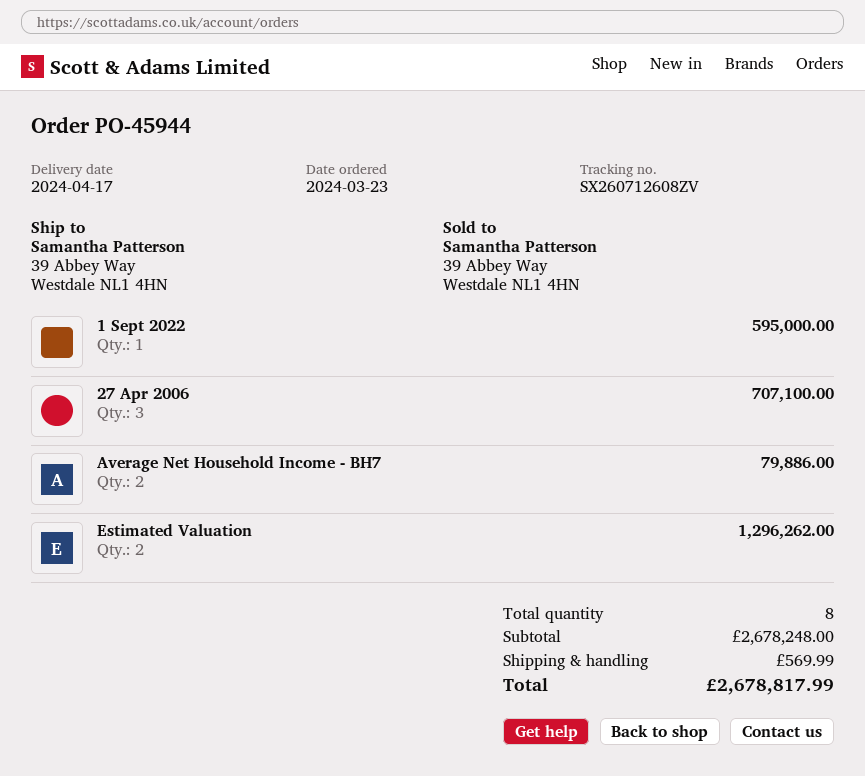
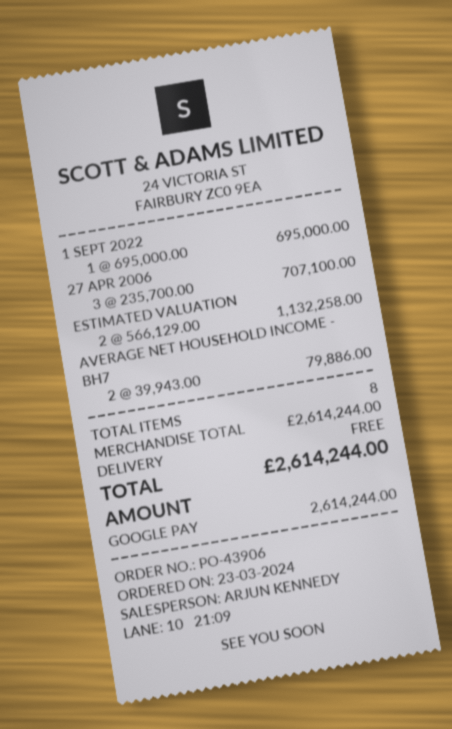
order number: PO-45944 -> PO-43906
1 Sept 2022: 1 for 595000.00 -> 1 for 695000.00
Estimated Valuation: 2 for 1296262.00 -> 2 for 1132258.00
subtotal: 2678248.00 -> 2614244.00
shipping: 569.99 -> 0.00
total: 2678817.99 -> 2614244.00

